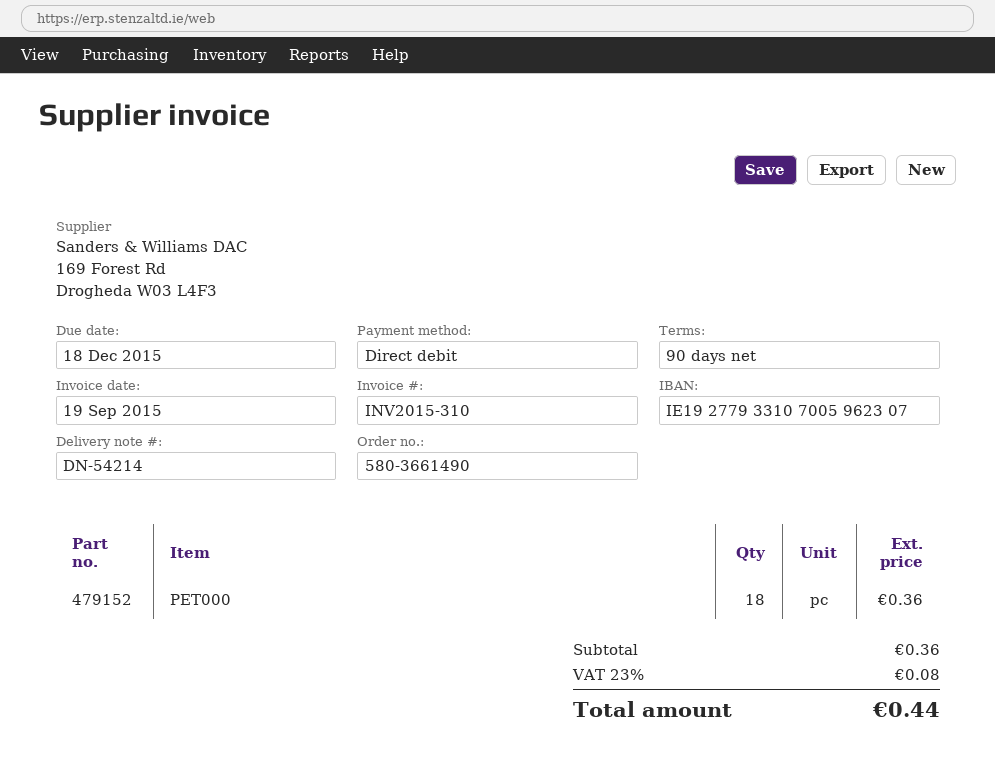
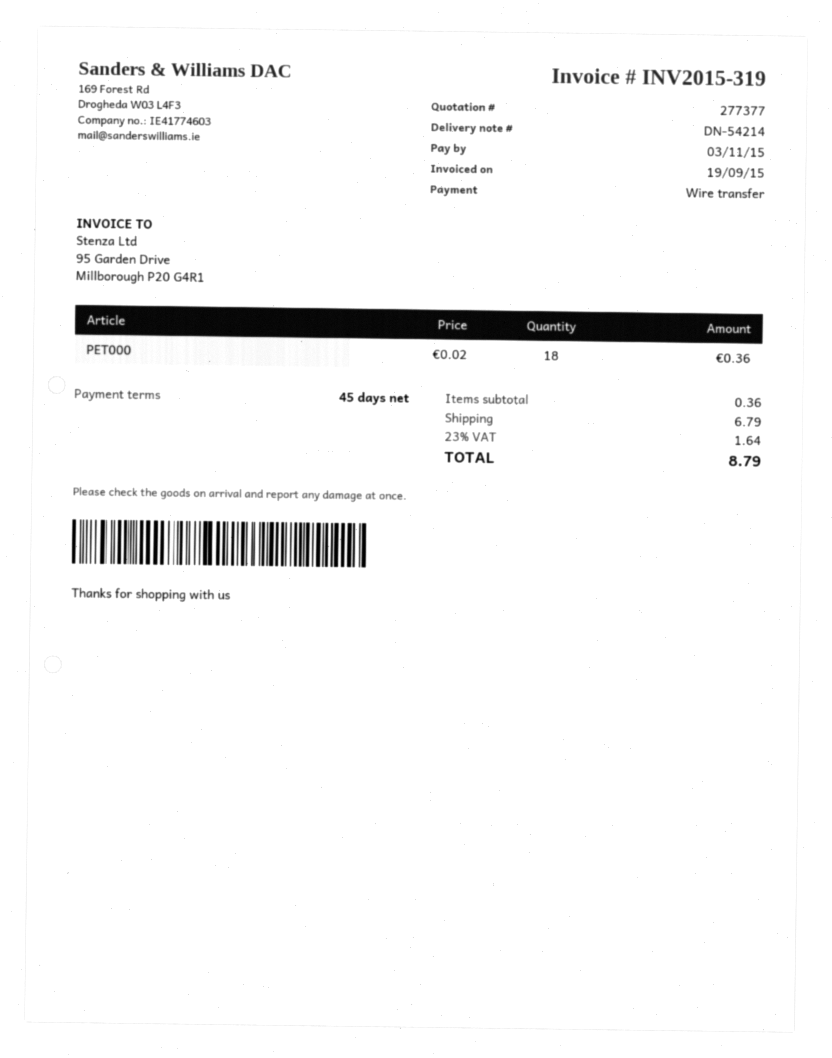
invoice number: INV2015-310 -> INV2015-319
payment terms: 90 days -> 45 days
due date: 2015-12-18 -> 2015-11-03
payment method: direct debit -> bank transfer
shipping: none -> 6.79
tax: 23% = 0.08 -> 23% = 1.64
total: 0.44 -> 8.79

